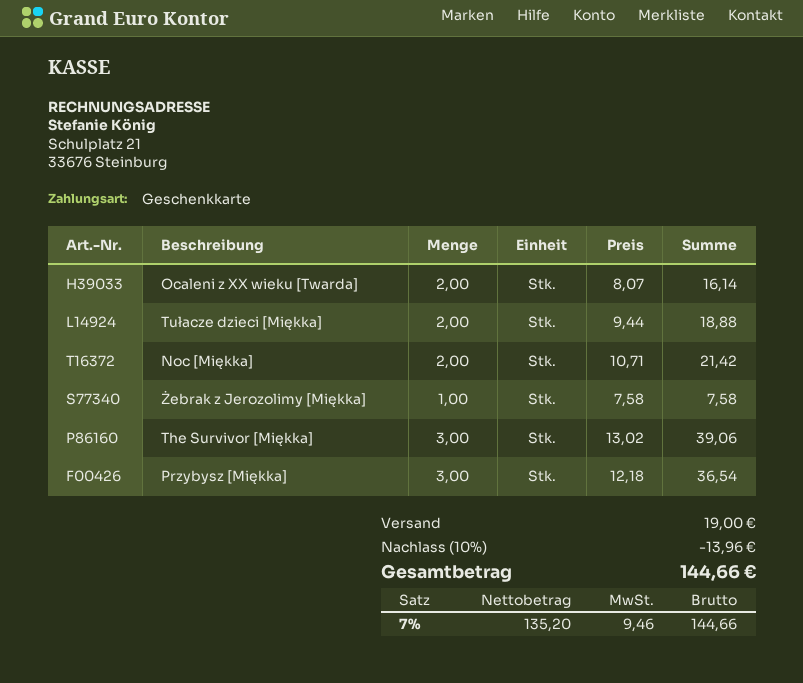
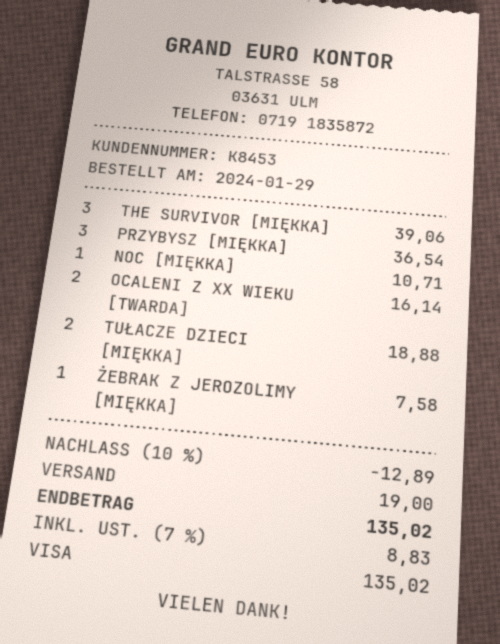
payment method: gift card -> Visa
Noc [Miękka]: 2 for 21.42 -> 1 for 10.71
discount: 10% = 13.96 -> 10% = 12.89
tax: 7% = 9.46 -> 7% = 8.83
total: 144.66 -> 135.02

